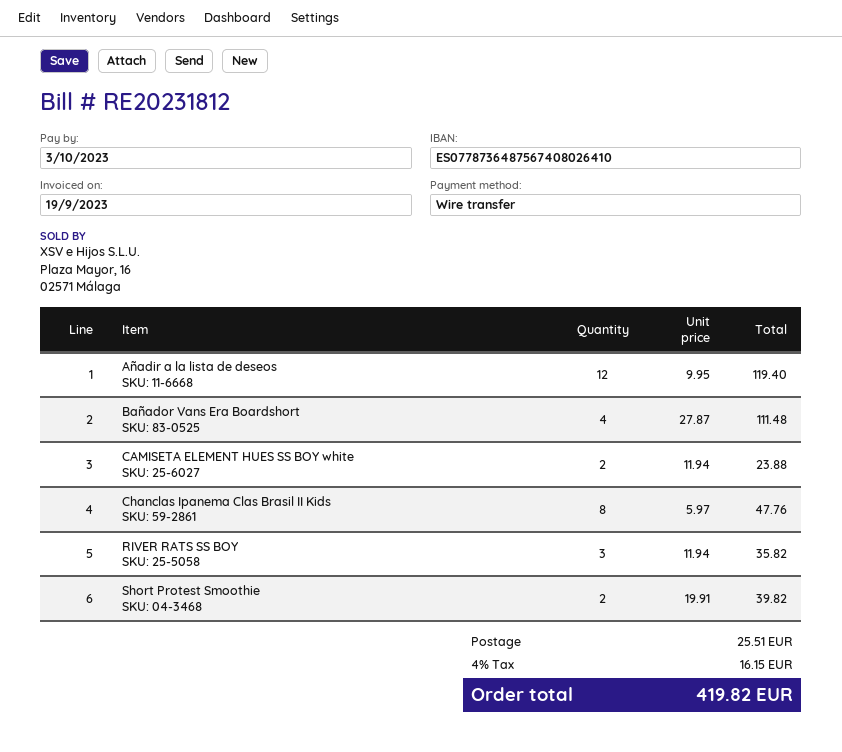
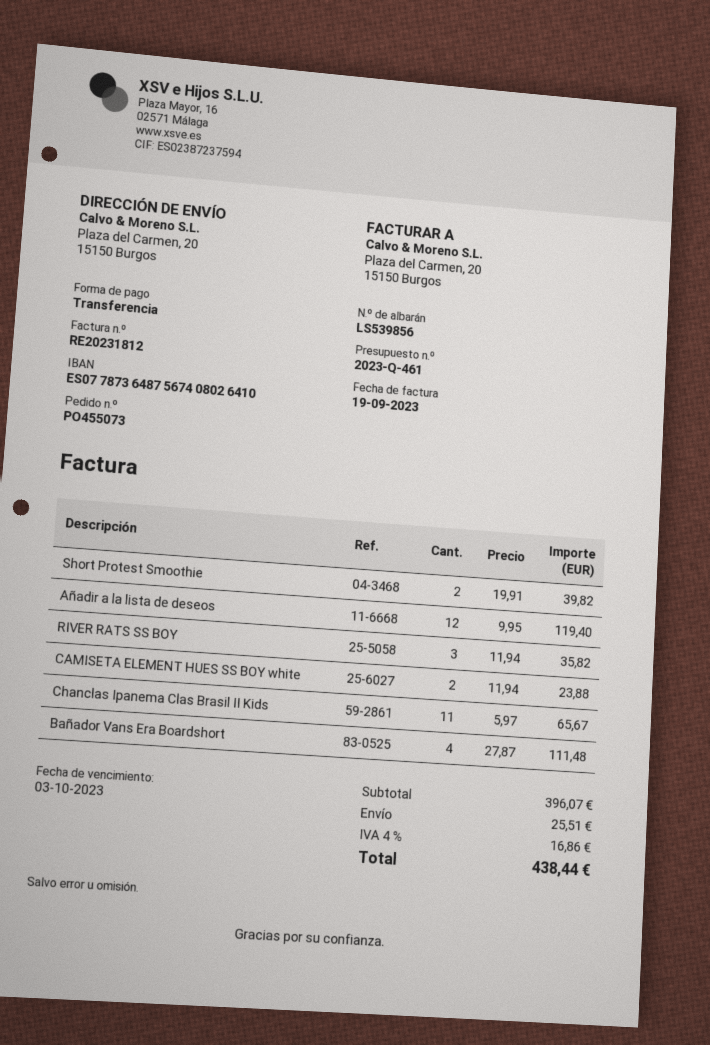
Chanclas Ipanema Clas Brasil II Kids: 8 x 5.97 = 47.76 -> 11 x 5.97 = 65.67
tax: 4% = 16.15 -> 4% = 16.86
total: 419.82 -> 438.44

